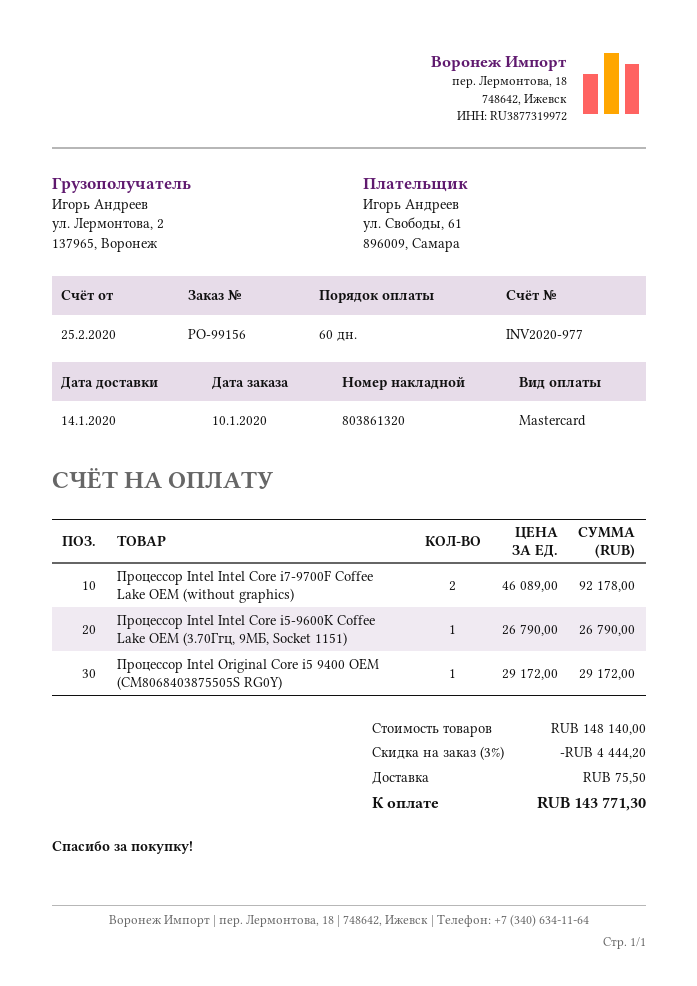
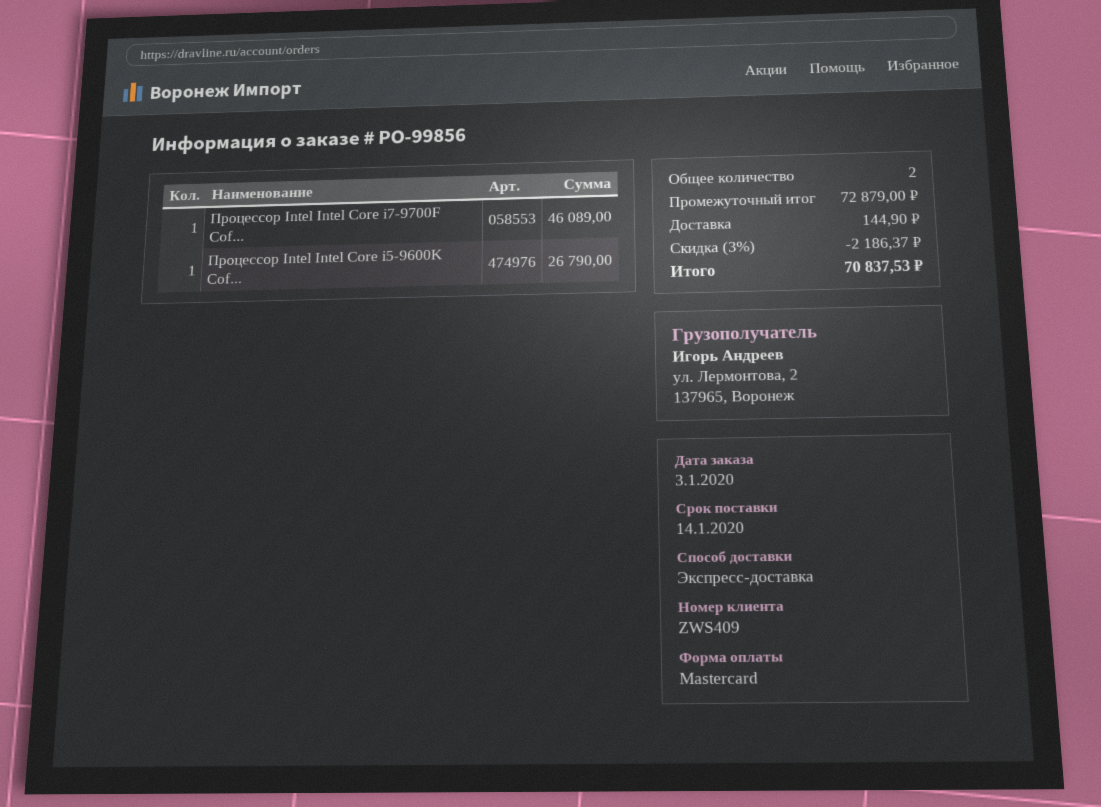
order number: PO-99156 -> PO-99856
order date: 2020-01-10 -> 2020-01-03
Процессор Intel Intel Core i7-9700F Coffee Lake OEM (without graphics): 2 for 92178.00 -> 1 for 46089.00
Процессор Intel Original Core i5 9400 OEM (CM8068403875505S RG0Y): 1 for 29172.00 -> none
subtotal: 148140.00 -> 72879.00
discount: 3% = 4444.20 -> 3% = 2186.37
shipping: 75.50 -> 144.90
total: 143771.30 -> 70837.53

